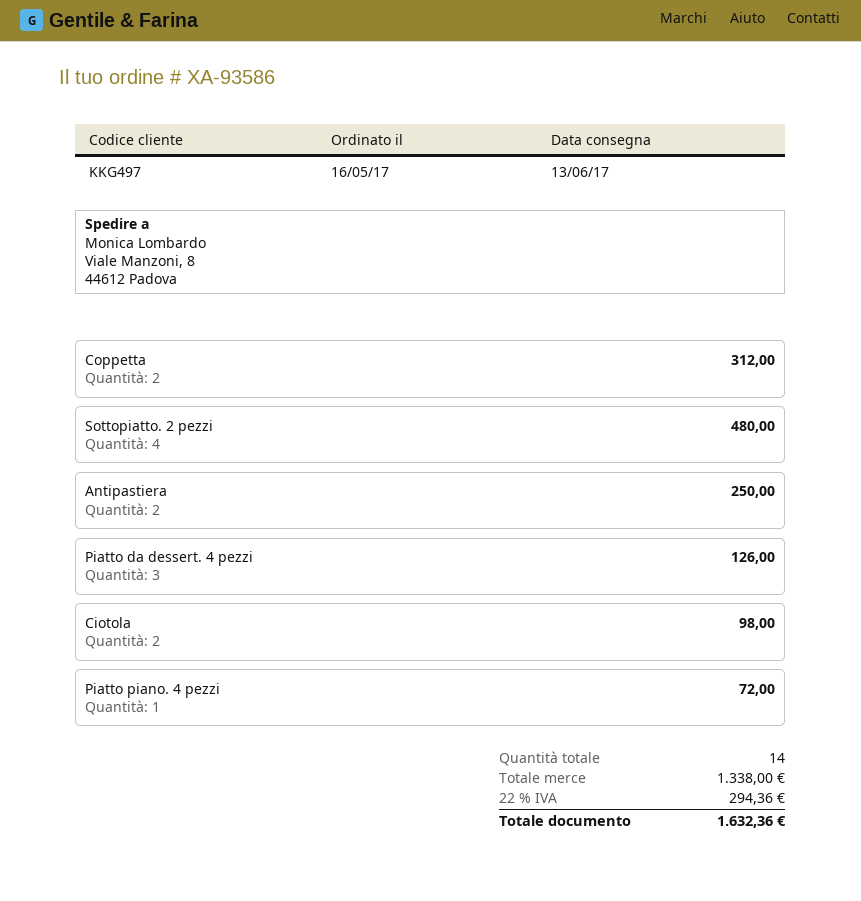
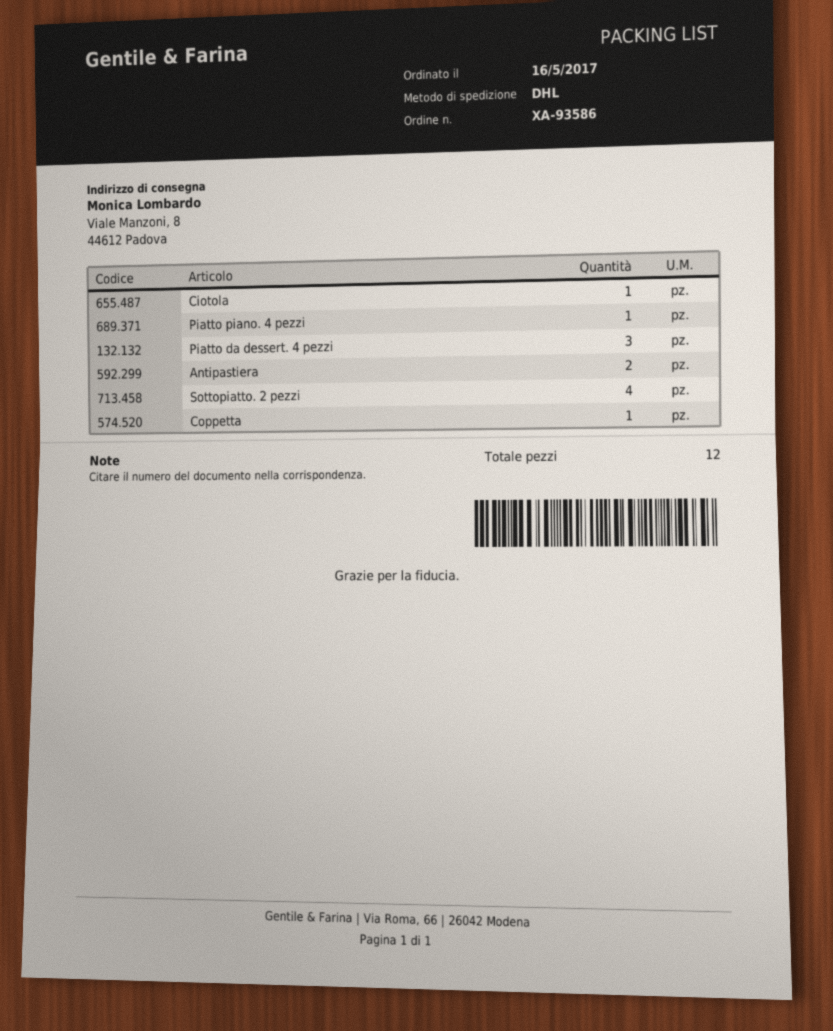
Coppetta: 2 -> 1
Ciotola: 2 -> 1
total quantity: 14 -> 12

